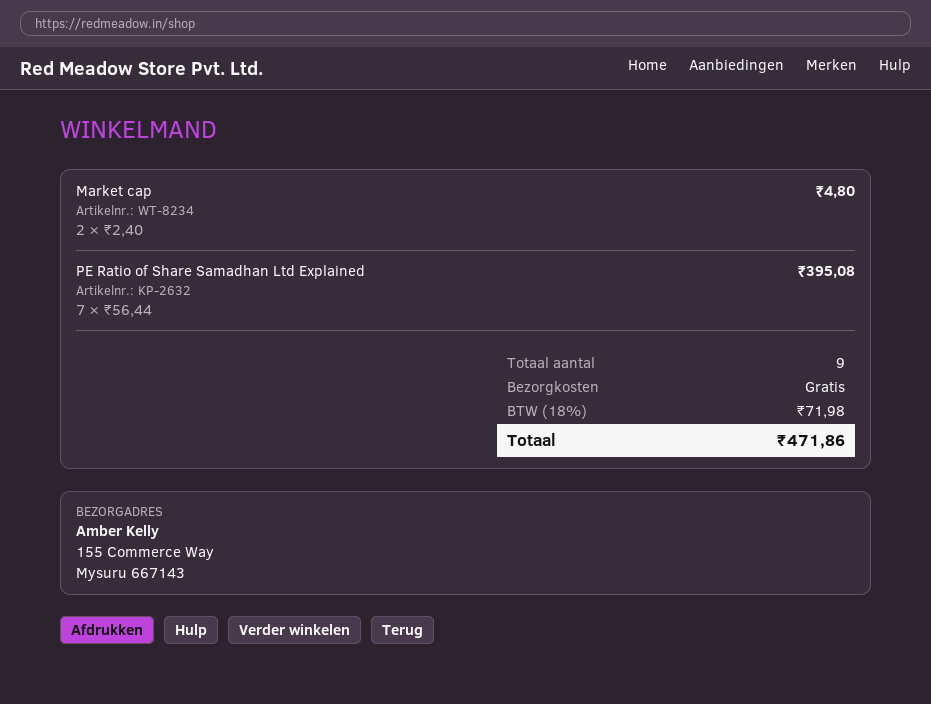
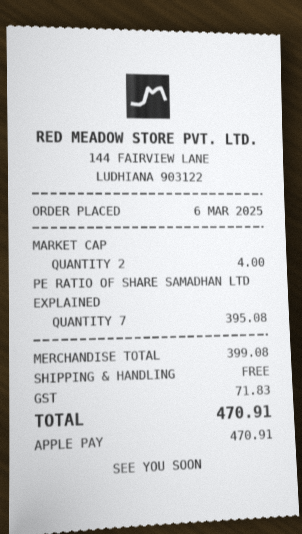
Market cap: 2 for 4.80 -> 2 for 4.00
tax: 71.98 -> 71.83
total: 471.86 -> 470.91

